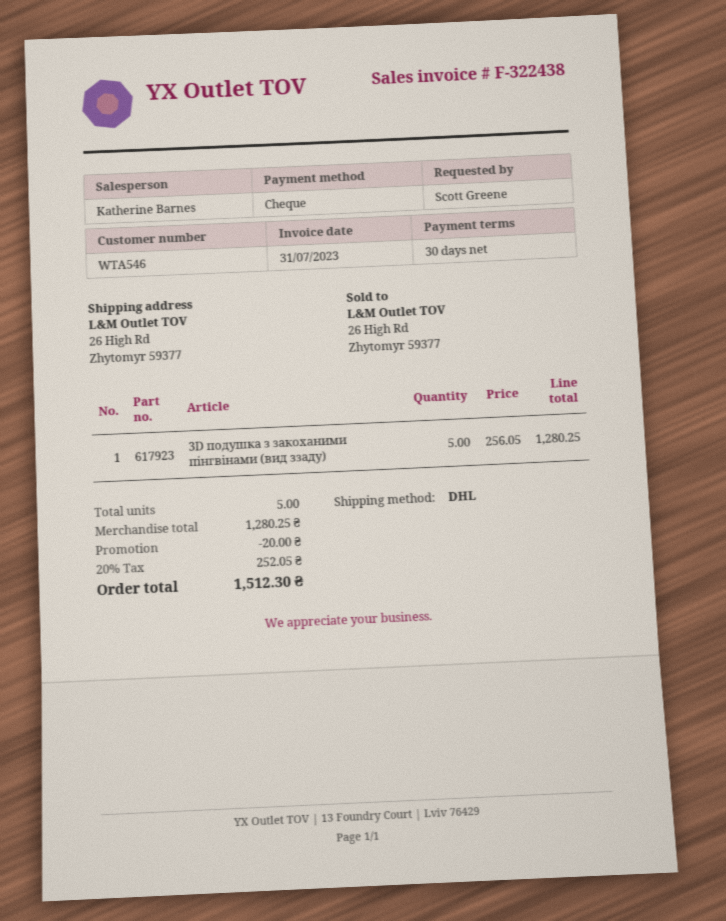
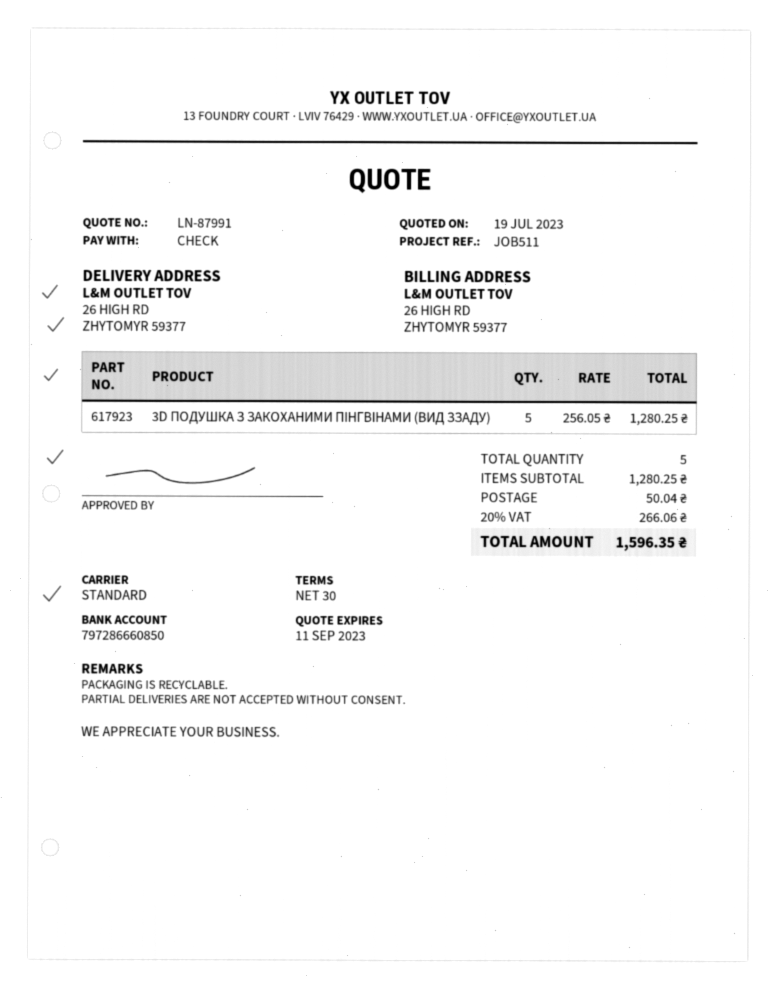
shipping method: DHL -> standard
discount: 20.00 -> none
shipping: none -> 50.04
tax: 20% = 252.05 -> 20% = 266.06
total: 1512.30 -> 1596.35

